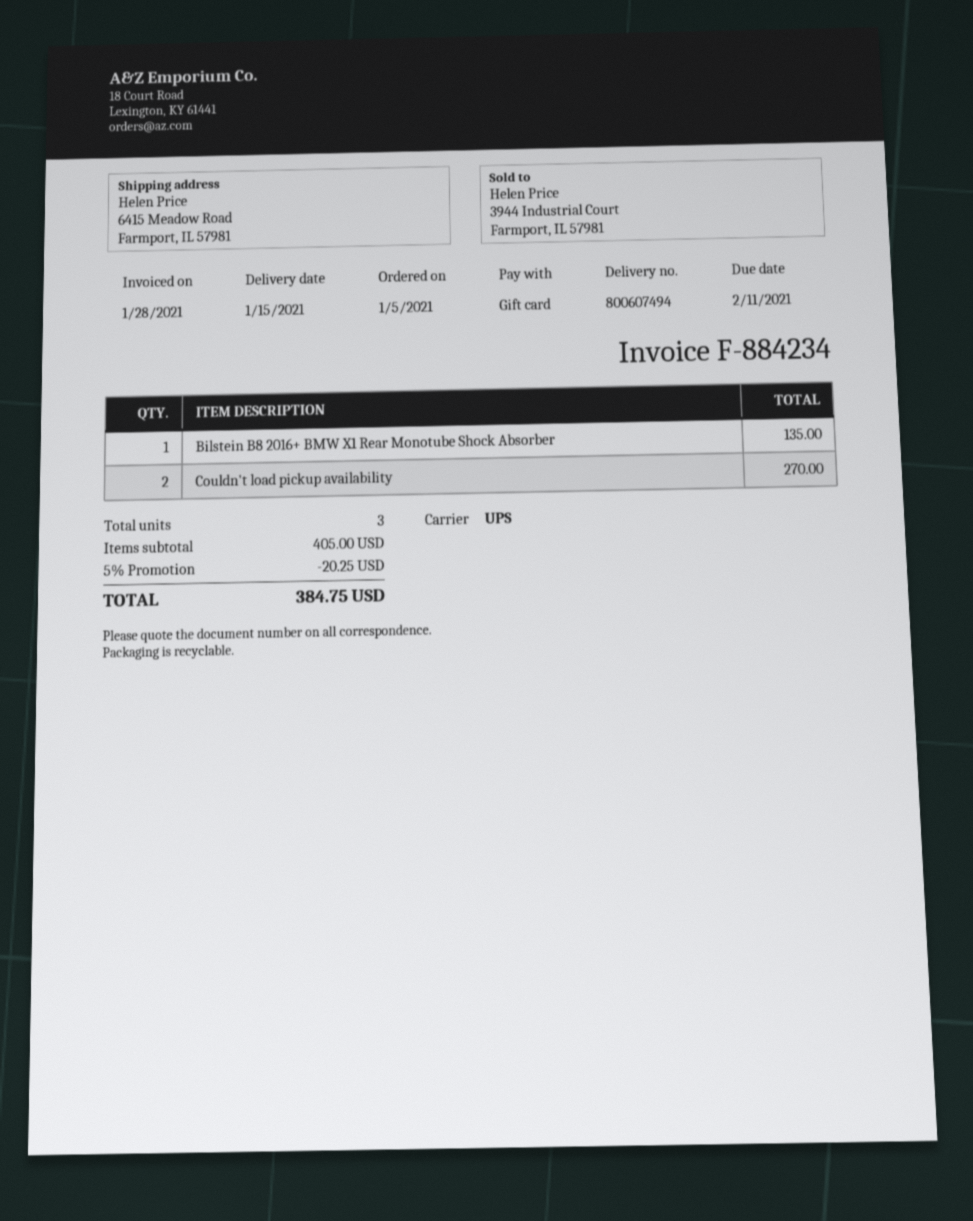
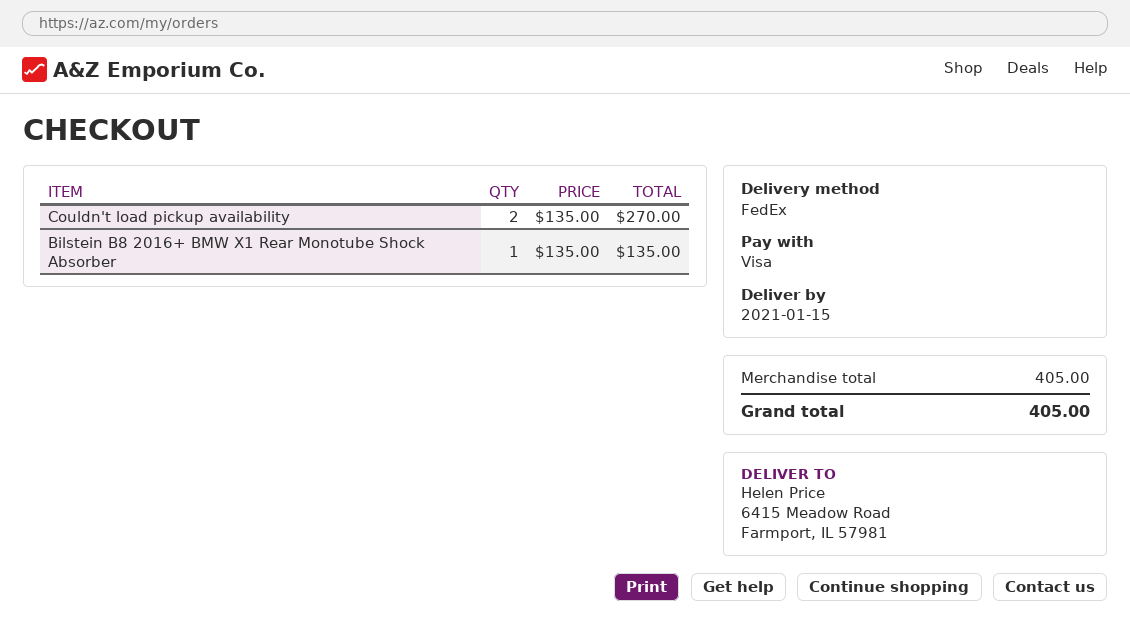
payment method: gift card -> Visa
shipping method: UPS -> FedEx
discount: 5% = 20.25 -> none
total: 384.75 -> 405.00

